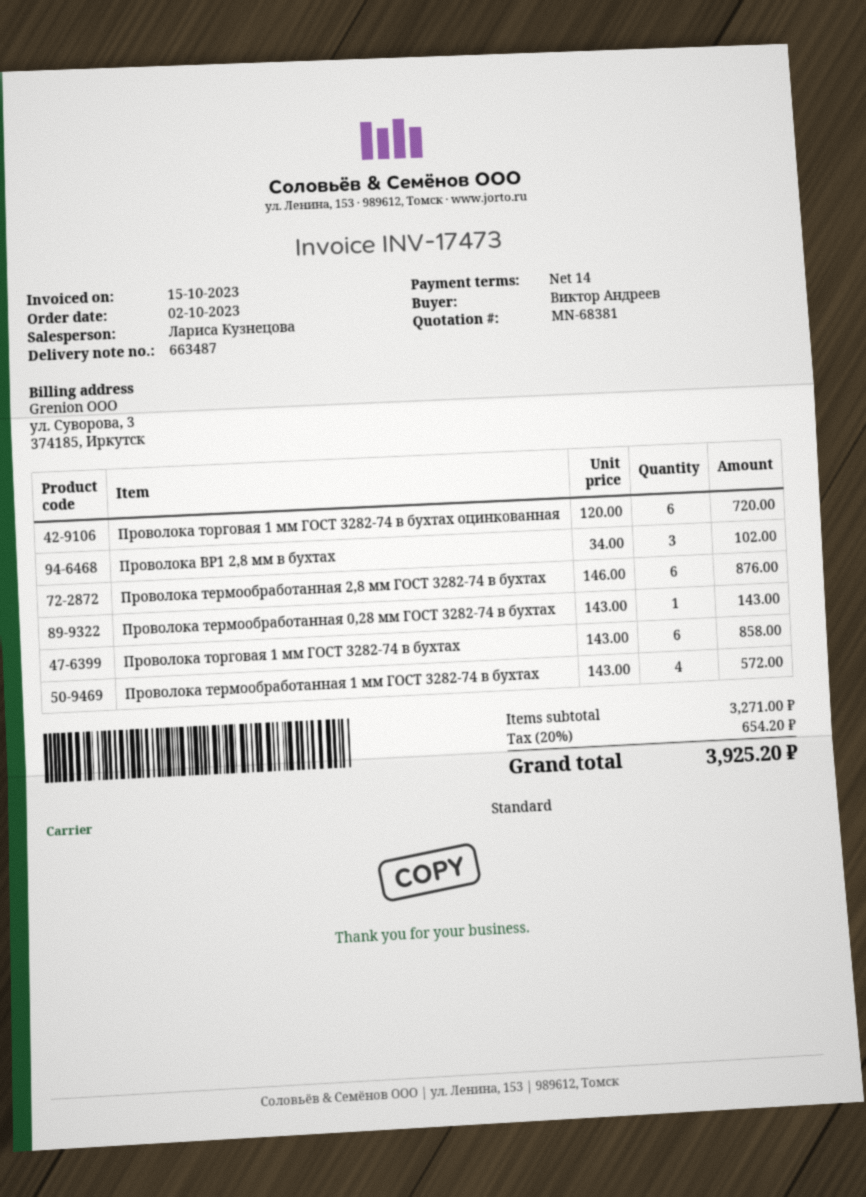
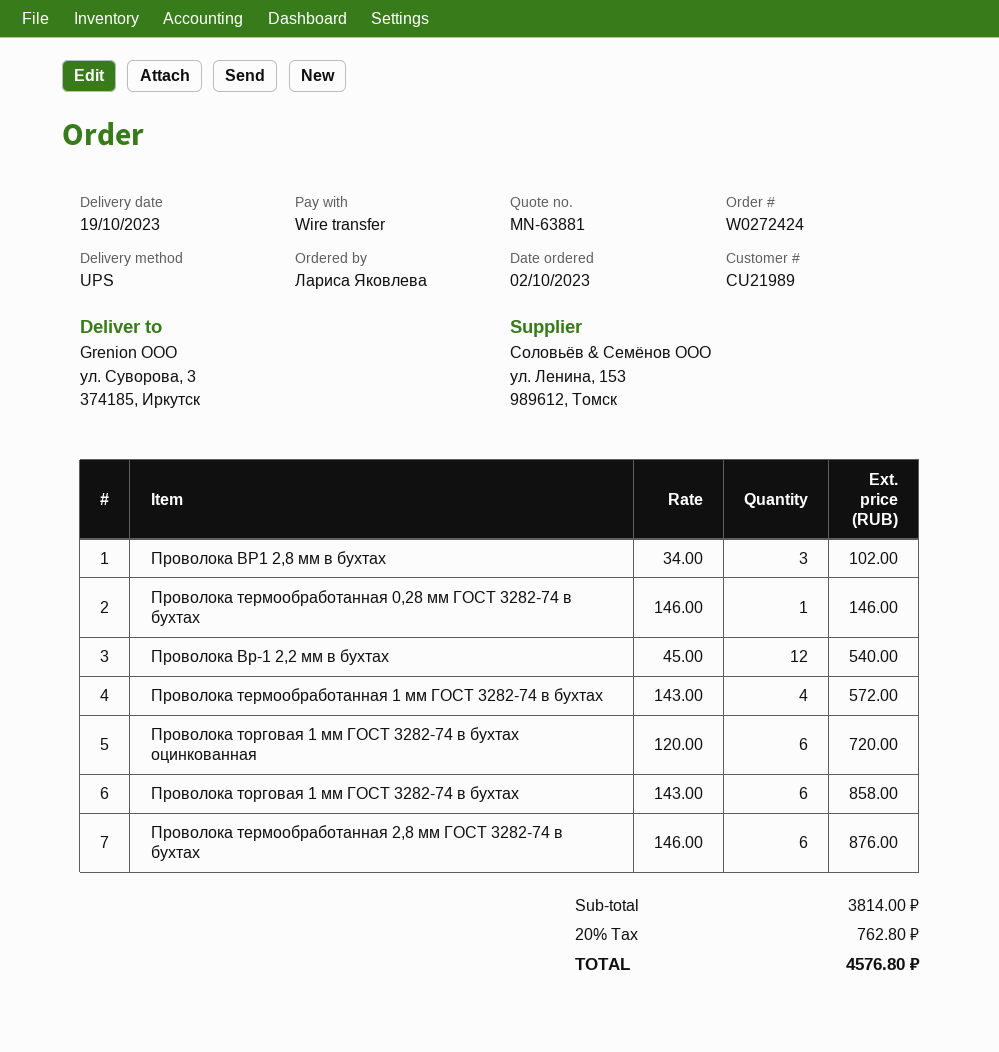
quote number: MN-68381 -> MN-63881
ordered by: Виктор Андреев -> Лариса Яковлева
shipping method: standard -> UPS
Проволока термообработанная 0,28 мм ГОСТ 3282-74 в бухтах: 1 x 143.00 = 143.00 -> 1 x 146.00 = 146.00
Проволока Вр-1 2,2 мм в бухтах: none -> 12 x 45.00 = 540.00
subtotal: 3271.00 -> 3814.00
tax: 20% = 654.20 -> 20% = 762.80
total: 3925.20 -> 4576.80

